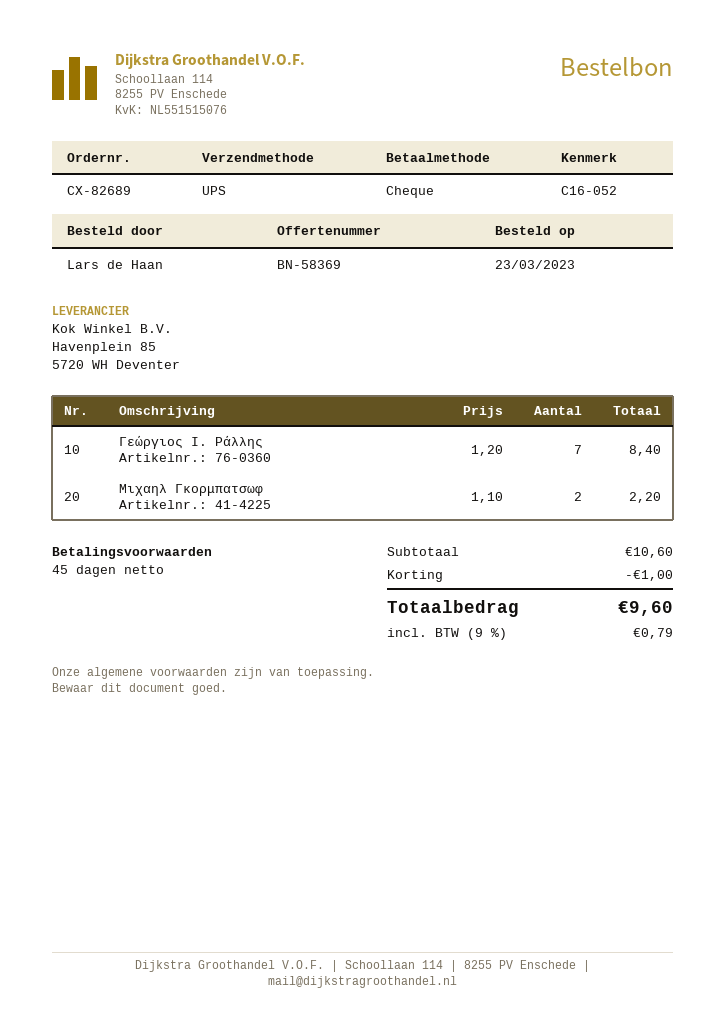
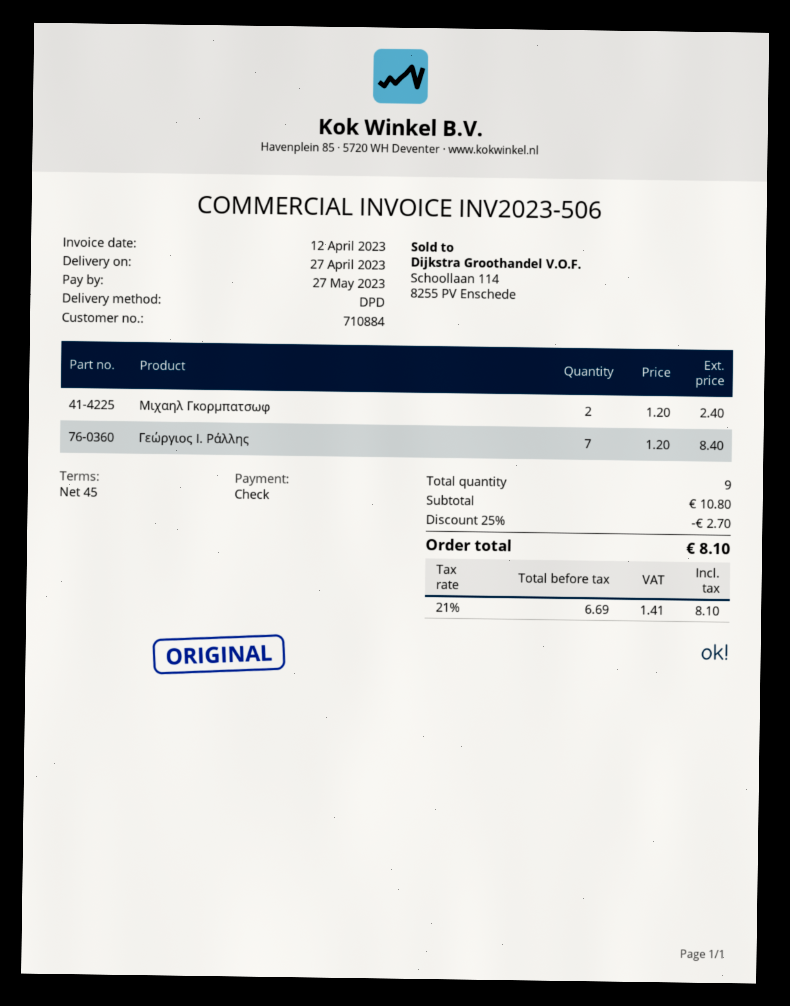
shipping method: UPS -> DPD
Μιχαηλ Γκορμπατσωφ: 2 x 1.10 = 2.20 -> 2 x 1.20 = 2.40
subtotal: 10.60 -> 10.80
discount: 1.00 -> 2.70
tax: 9% = 0.79 -> 21% = 1.41
total: 9.60 -> 8.10

